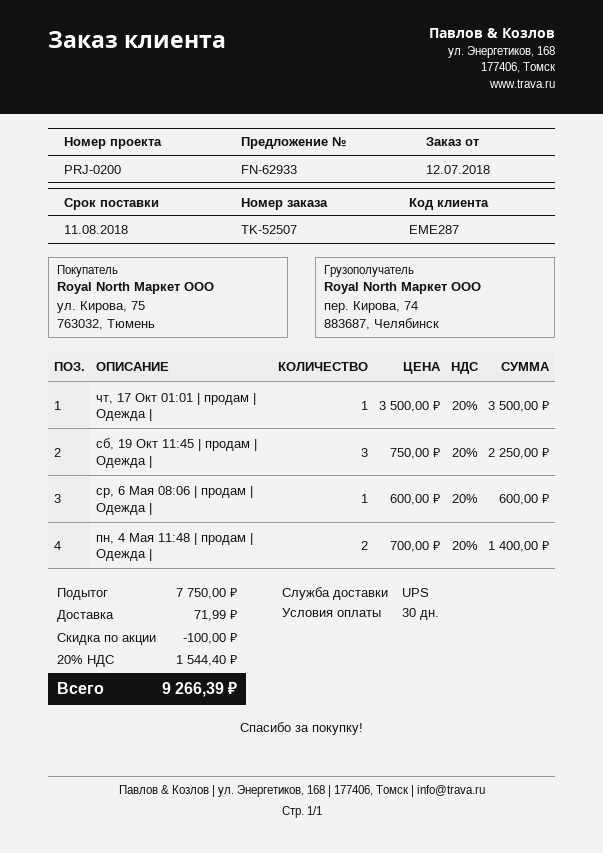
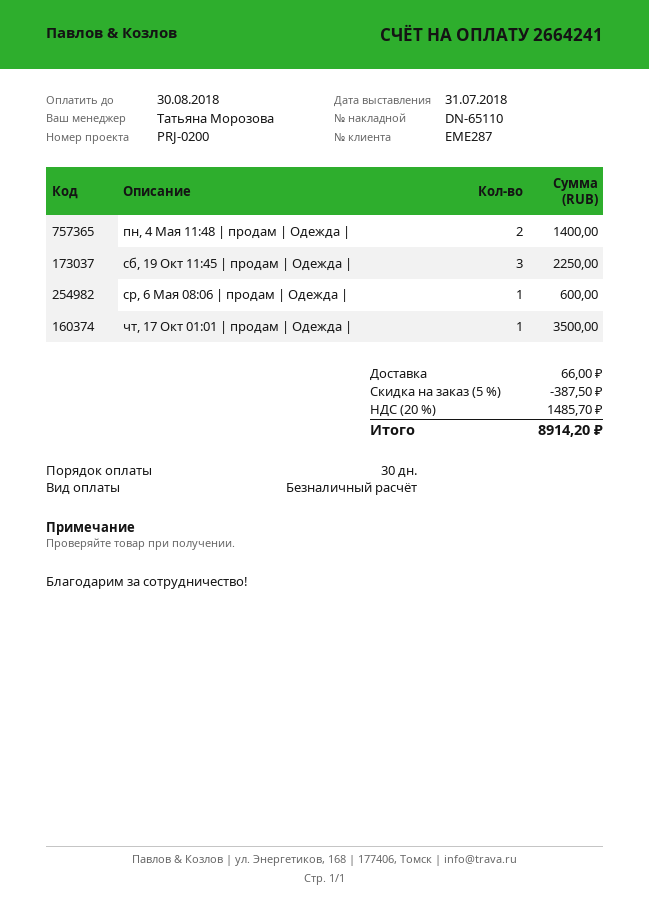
discount: 100.00 -> 387.50
shipping: 71.99 -> 66.00
tax: 20% = 1544.40 -> 20% = 1485.70
total: 9266.39 -> 8914.20

